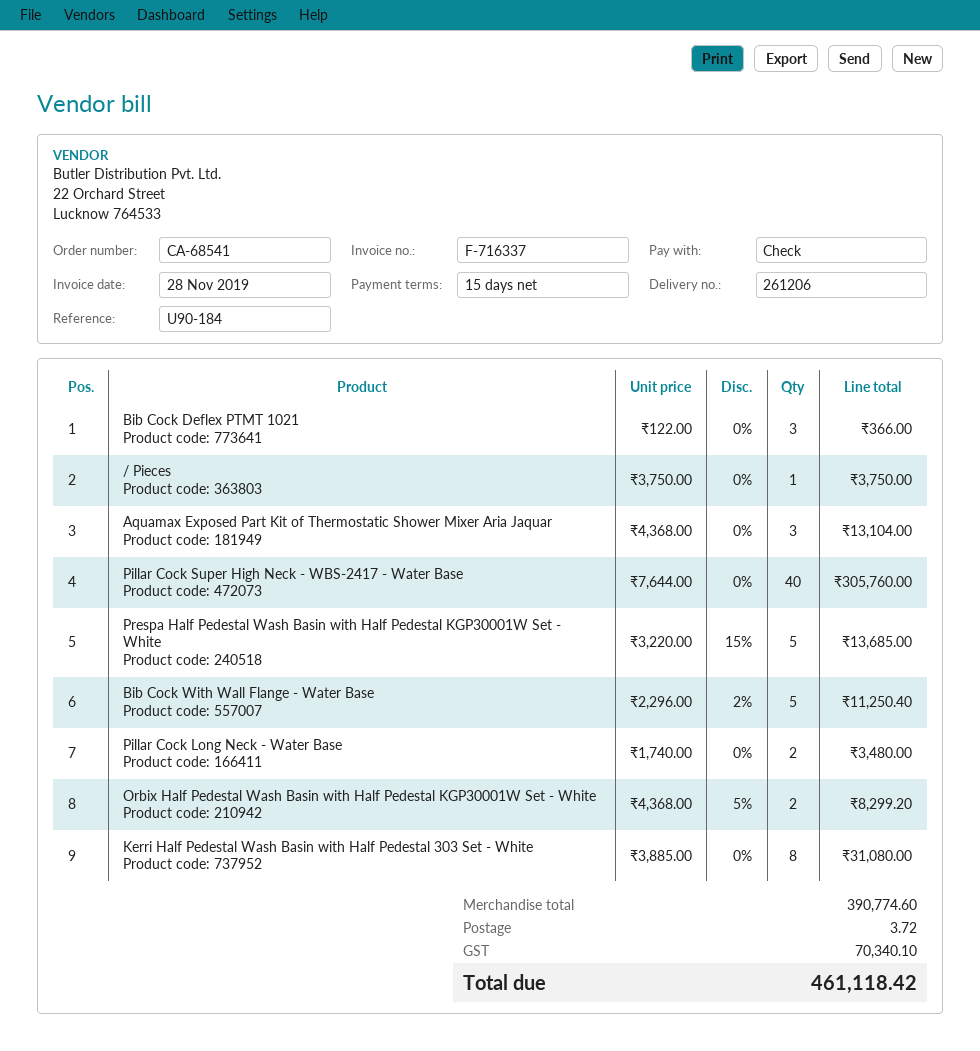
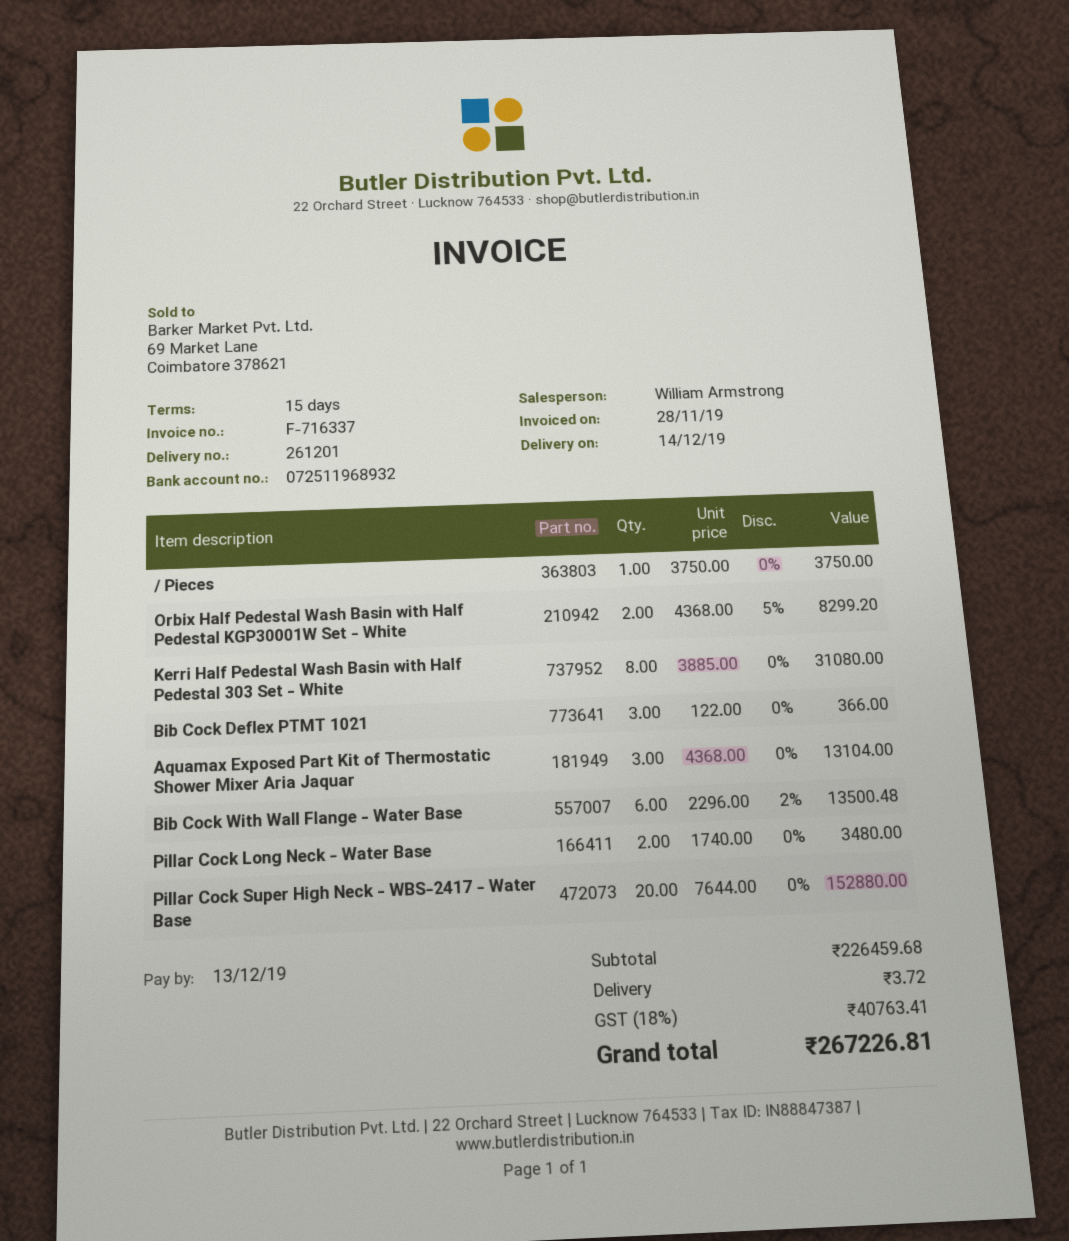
delivery note number: 261206 -> 261201
Pillar Cock Super High Neck - WBS-2417 - Water Base: 40 x 7644.00 = 305760.00 -> 20 x 7644.00 = 152880.00
Prespa Half Pedestal Wash Basin with Half Pedestal KGP30001W Set - White: 5 x 3220.00 - 15% = 13685.00 -> none
Bib Cock With Wall Flange - Water Base: 5 x 2296.00 - 2% = 11250.40 -> 6 x 2296.00 - 2% = 13500.48
subtotal: 390774.60 -> 226459.68
tax: 70340.10 -> 40763.41
total: 461118.42 -> 267226.81

